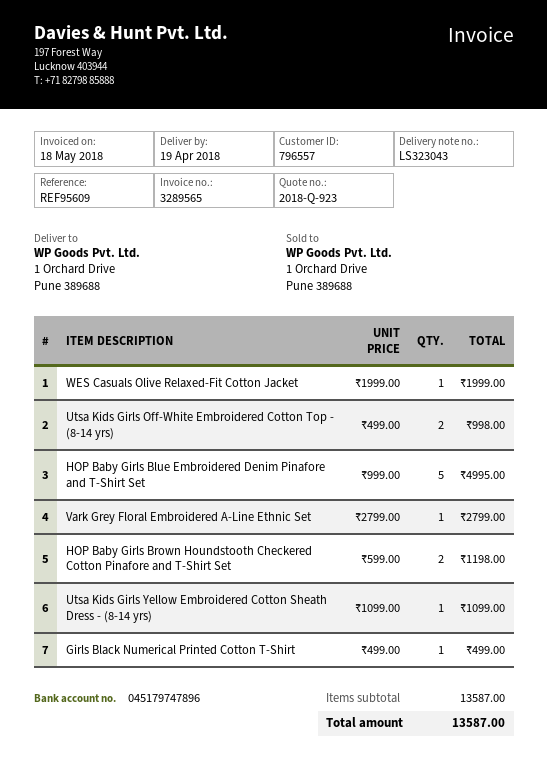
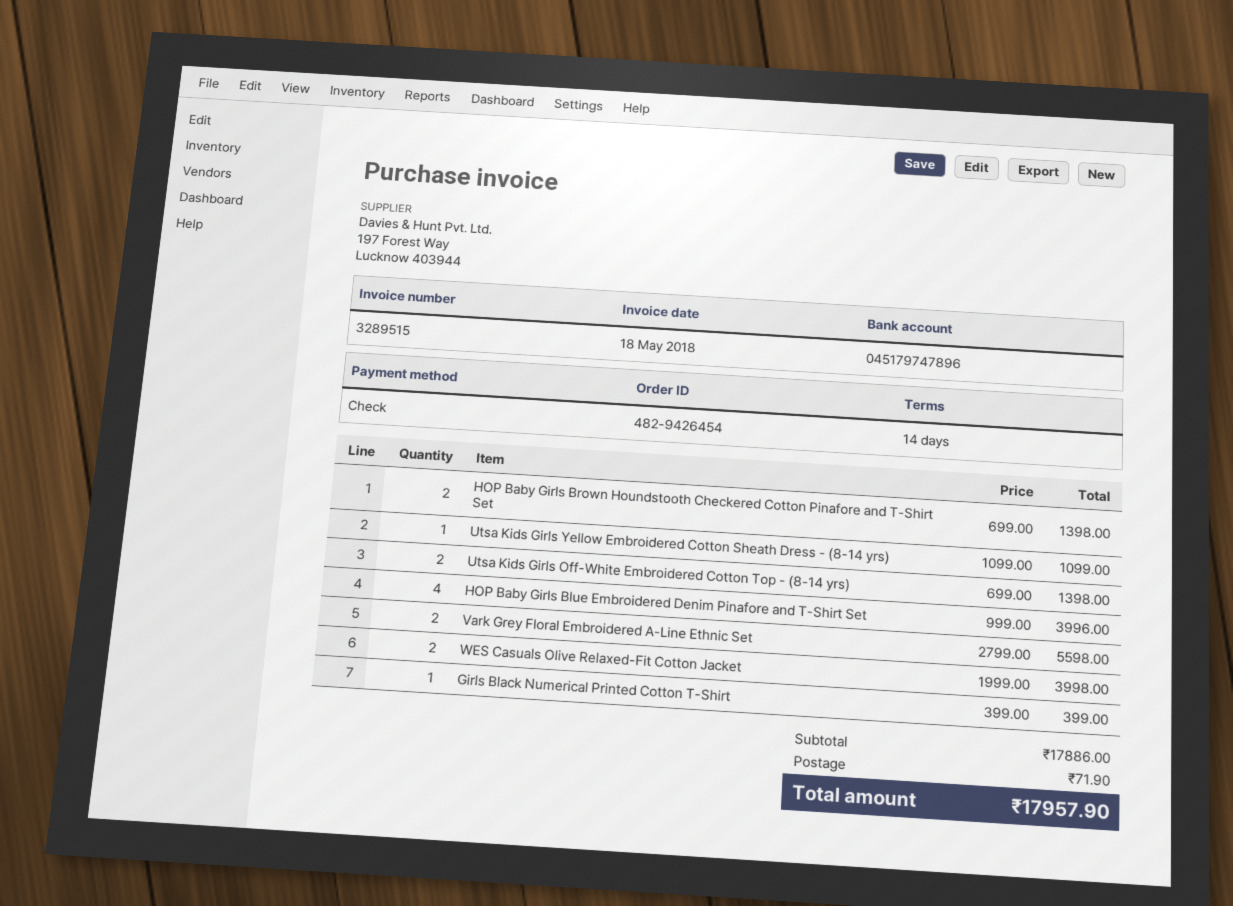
invoice number: 3289565 -> 3289515
WES Casuals Olive Relaxed-Fit Cotton Jacket: 1 x 1999.00 = 1999.00 -> 2 x 1999.00 = 3998.00
Utsa Kids Girls Off-White Embroidered Cotton Top - (8-14 yrs): 2 x 499.00 = 998.00 -> 2 x 699.00 = 1398.00
HOP Baby Girls Blue Embroidered Denim Pinafore and T-Shirt Set: 5 x 999.00 = 4995.00 -> 4 x 999.00 = 3996.00
Vark Grey Floral Embroidered A-Line Ethnic Set: 1 x 2799.00 = 2799.00 -> 2 x 2799.00 = 5598.00
HOP Baby Girls Brown Houndstooth Checkered Cotton Pinafore and T-Shirt Set: 2 x 599.00 = 1198.00 -> 2 x 699.00 = 1398.00
Girls Black Numerical Printed Cotton T-Shirt: 1 x 499.00 = 499.00 -> 1 x 399.00 = 399.00
subtotal: 13587.00 -> 17886.00
shipping: none -> 71.90
total: 13587.00 -> 17957.90

